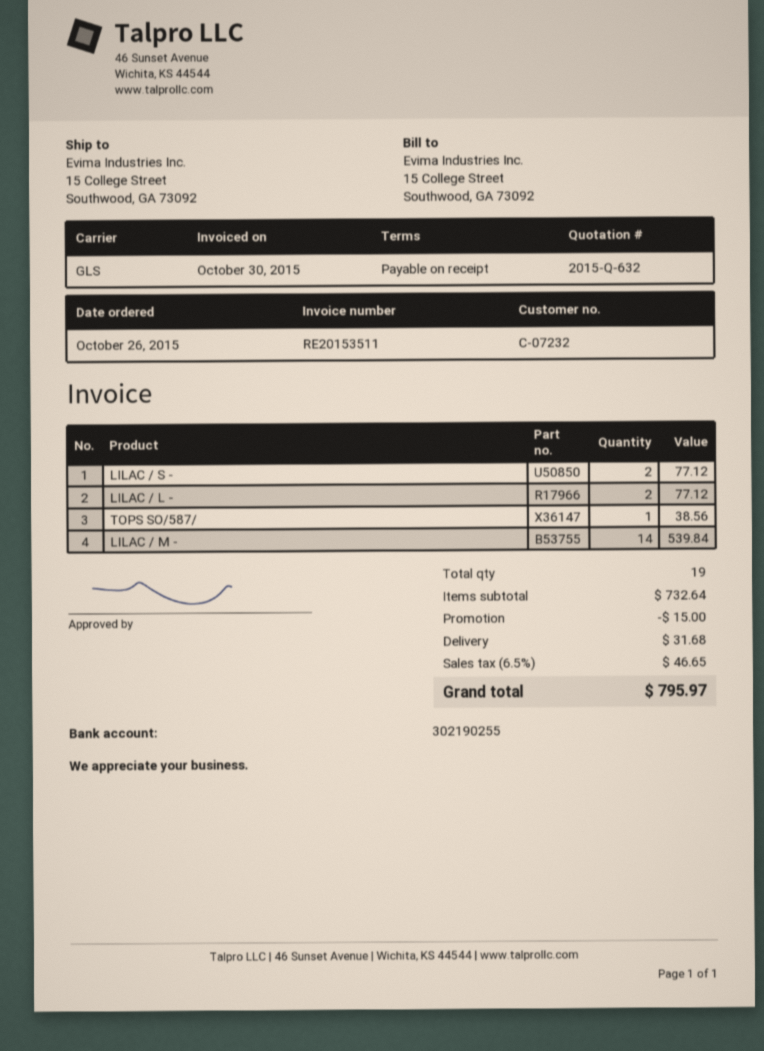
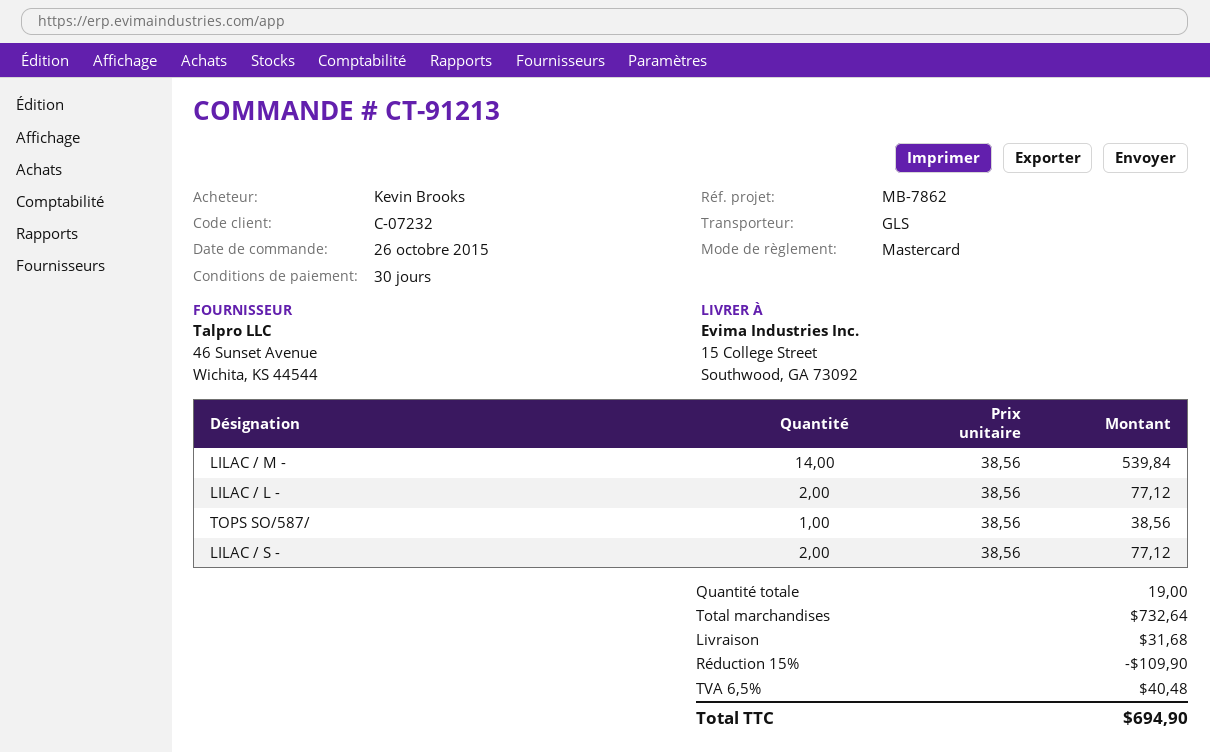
payment terms: on receipt -> 30 days
discount: 15.00 -> 109.90
tax: 6.5% = 46.65 -> 6.5% = 40.48
total: 795.97 -> 694.90

